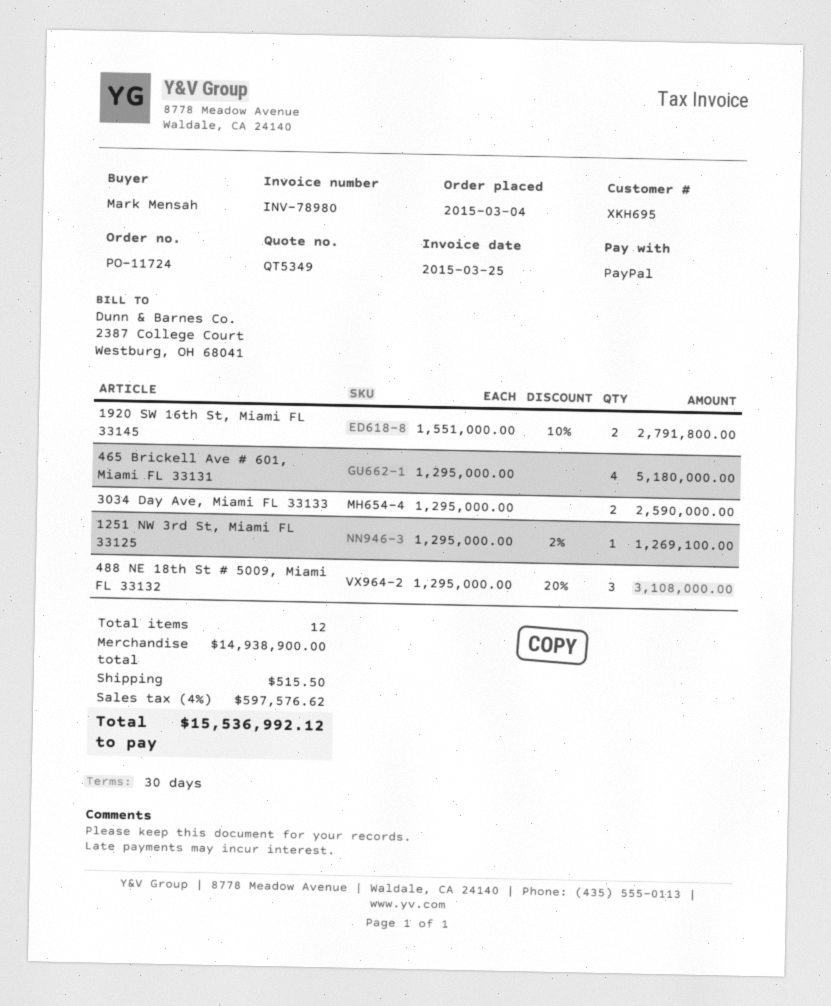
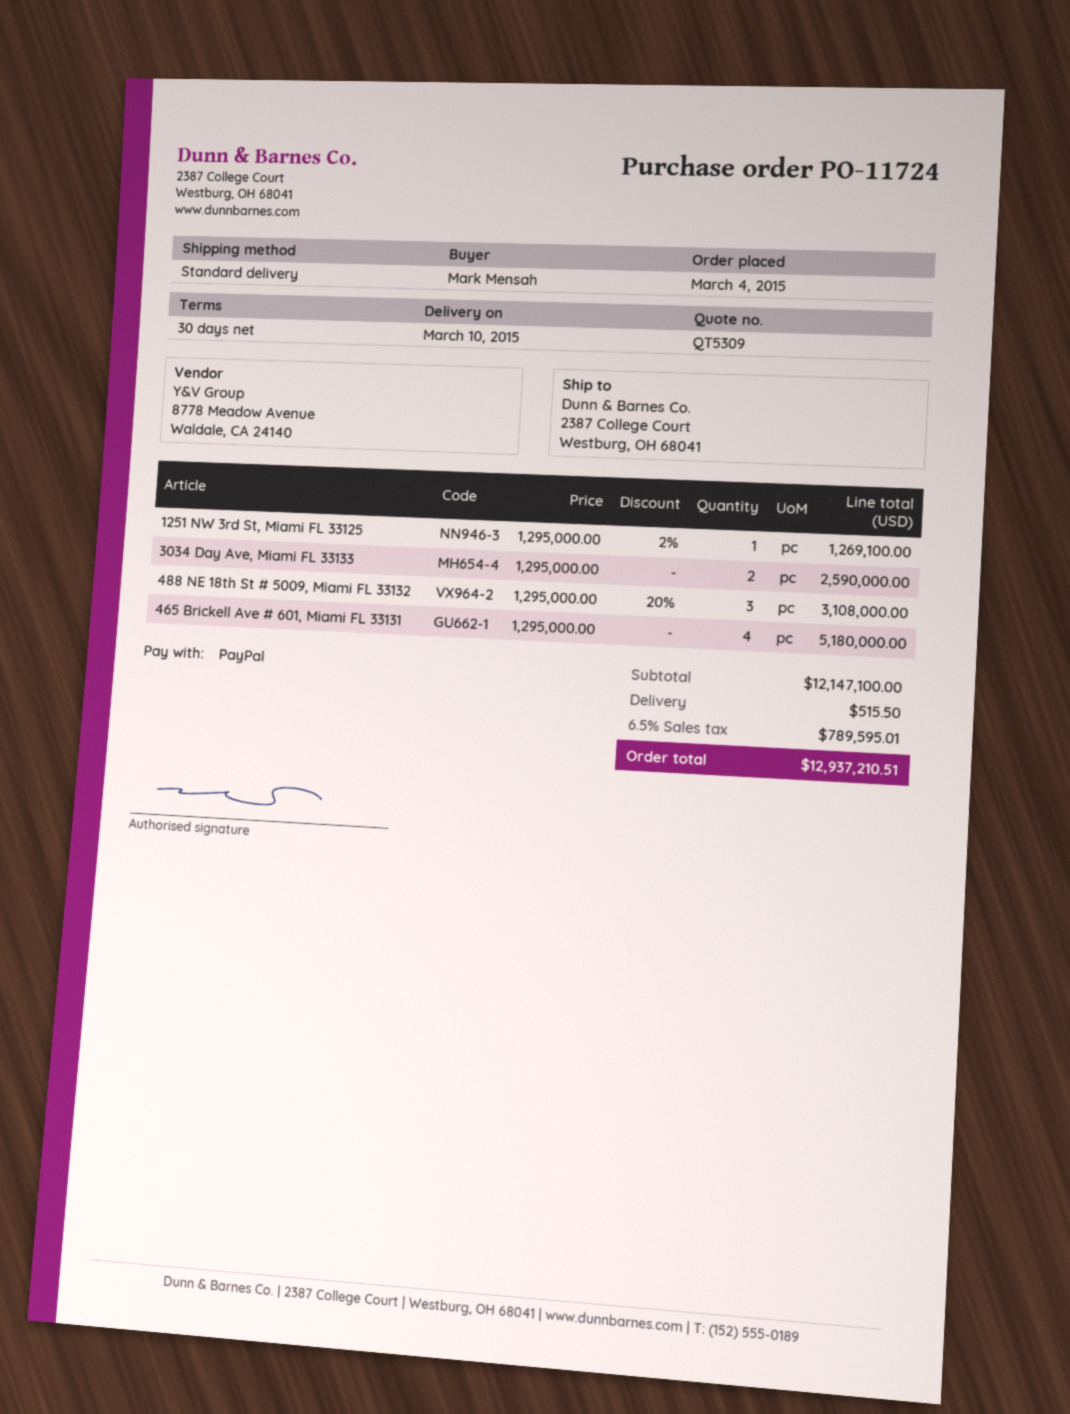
quote number: QT5349 -> QT5309
1920 SW 16th St, Miami FL 33145: 2 x 1551000.00 - 10% = 2791800.00 -> none
subtotal: 14938900.00 -> 12147100.00
tax: 4% = 597576.62 -> 6.5% = 789595.01
total: 15536992.12 -> 12937210.51

